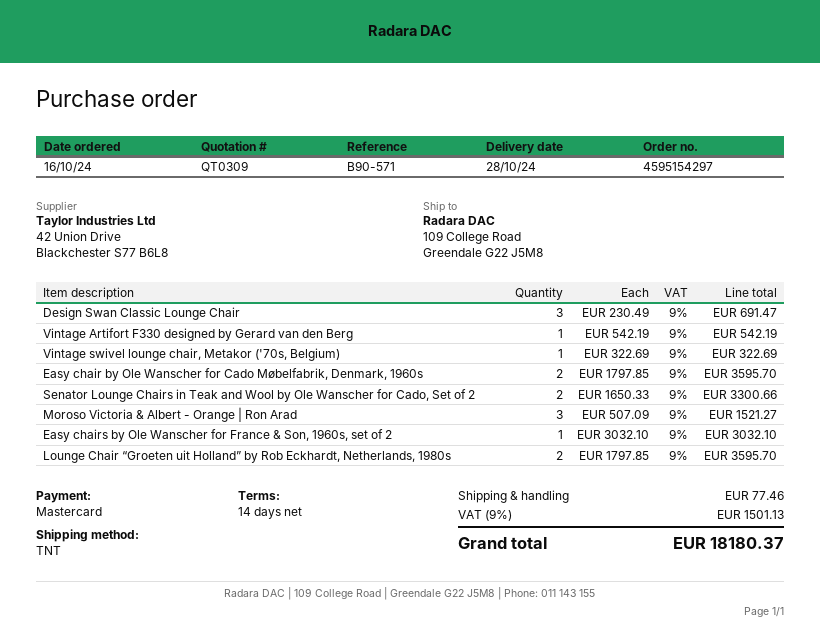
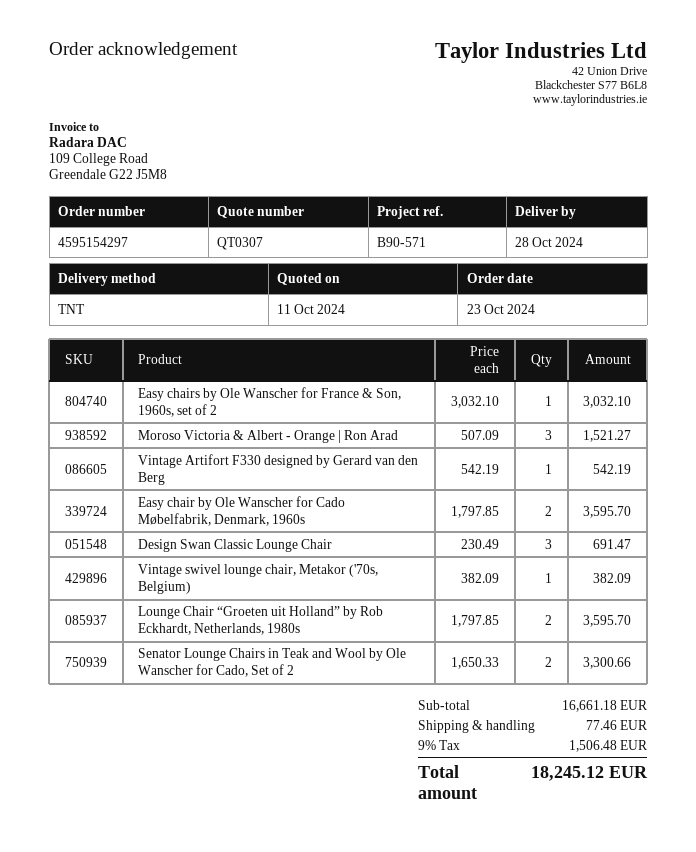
quote number: QT0309 -> QT0307
order date: 2024-10-16 -> 2024-10-23
Vintage swivel lounge chair, Metakor ('70s, Belgium): 1 x 322.69 = 322.69 -> 1 x 382.09 = 382.09
tax: 9% = 1501.13 -> 9% = 1506.48
total: 18180.37 -> 18245.12

